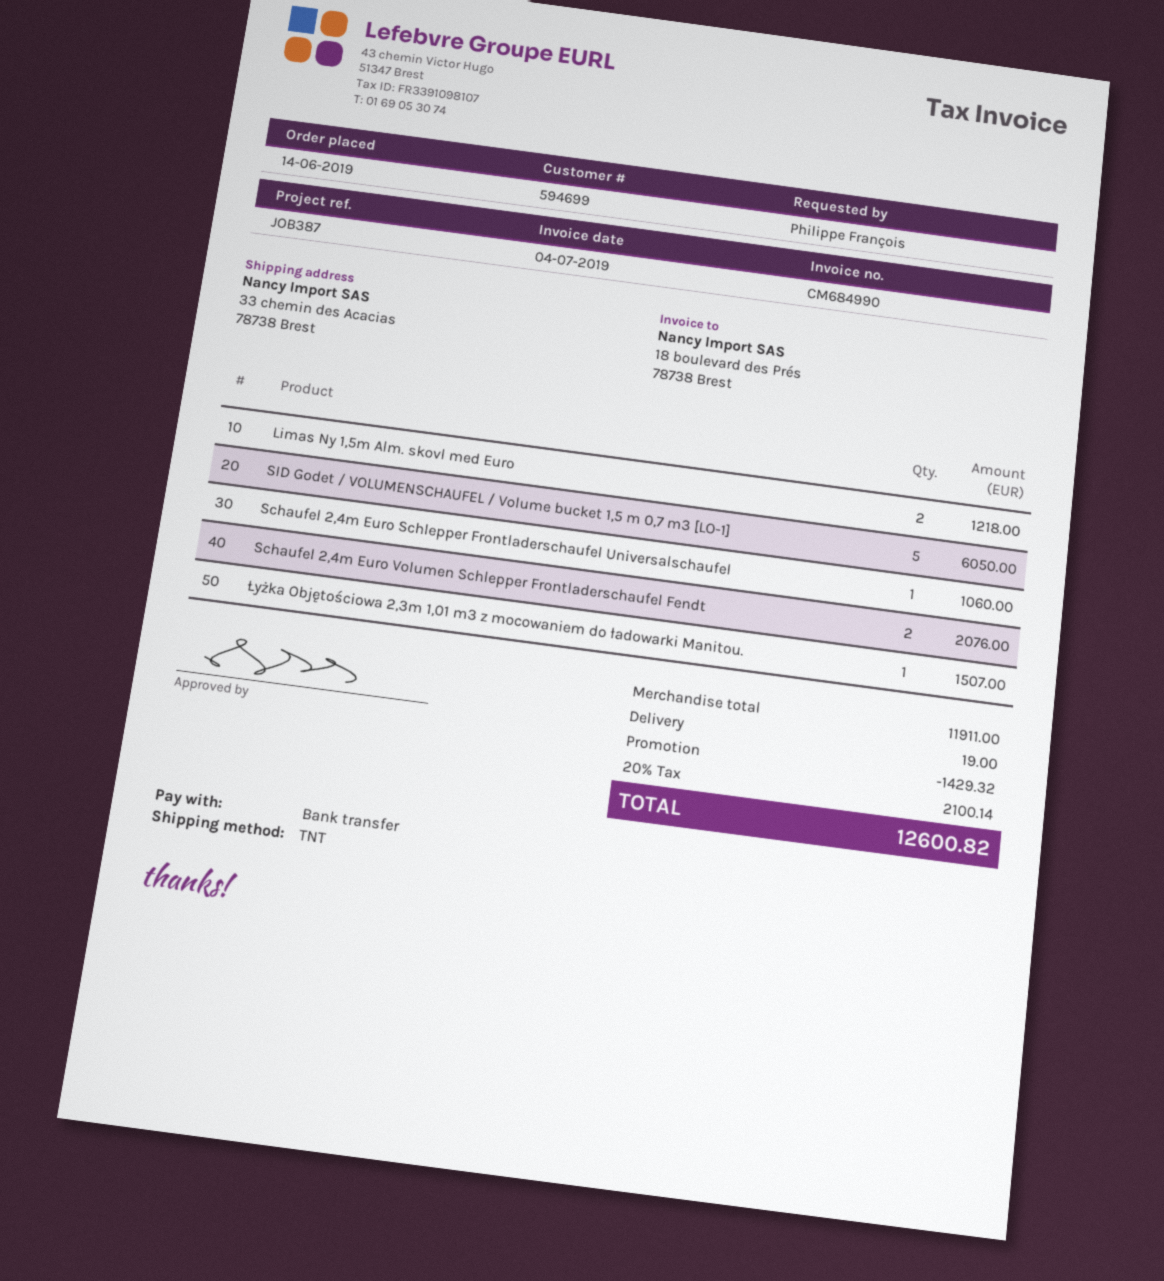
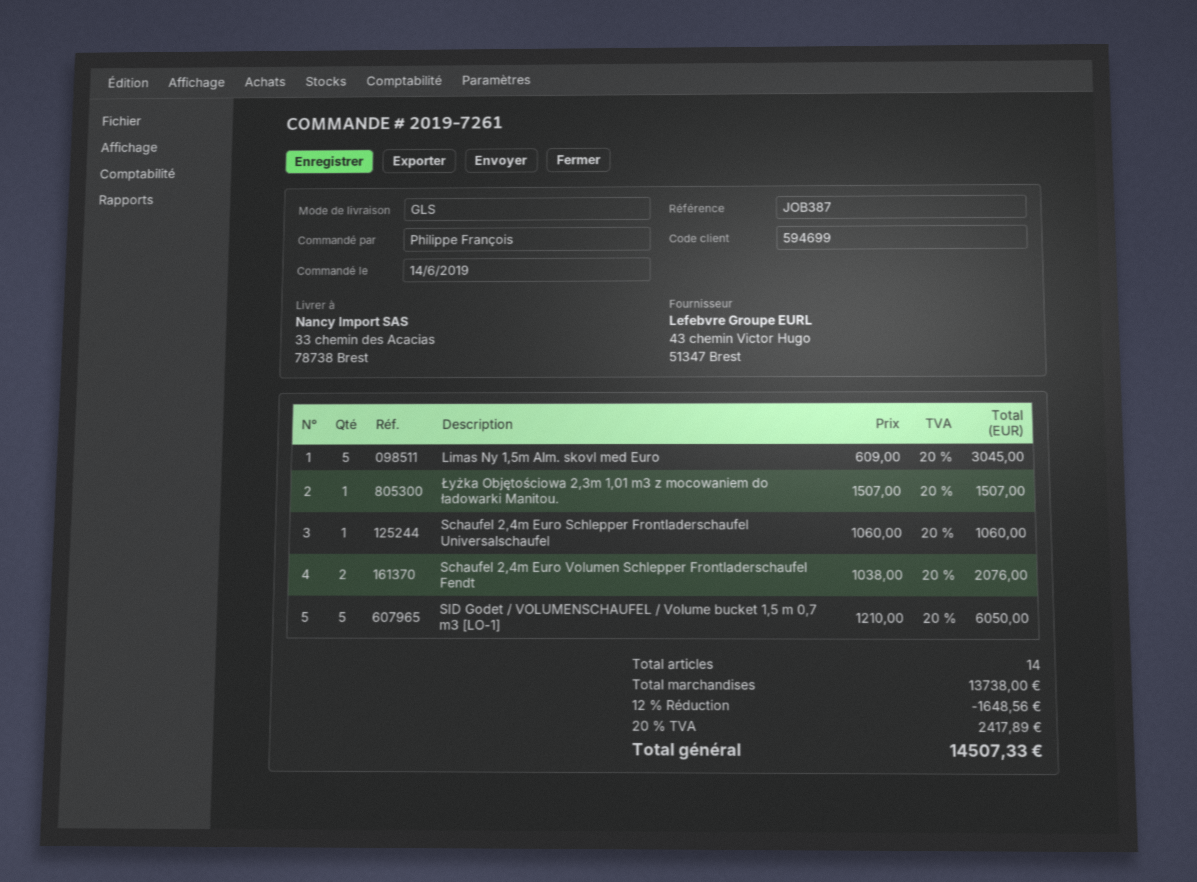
shipping method: TNT -> GLS
Limas Ny 1,5m Alm. skovl med Euro: 2 for 1218.00 -> 5 for 3045.00
subtotal: 11911.00 -> 13738.00
discount: 1429.32 -> 1648.56
shipping: 19.00 -> none
tax: 20% = 2100.14 -> 20% = 2417.89
total: 12600.82 -> 14507.33

